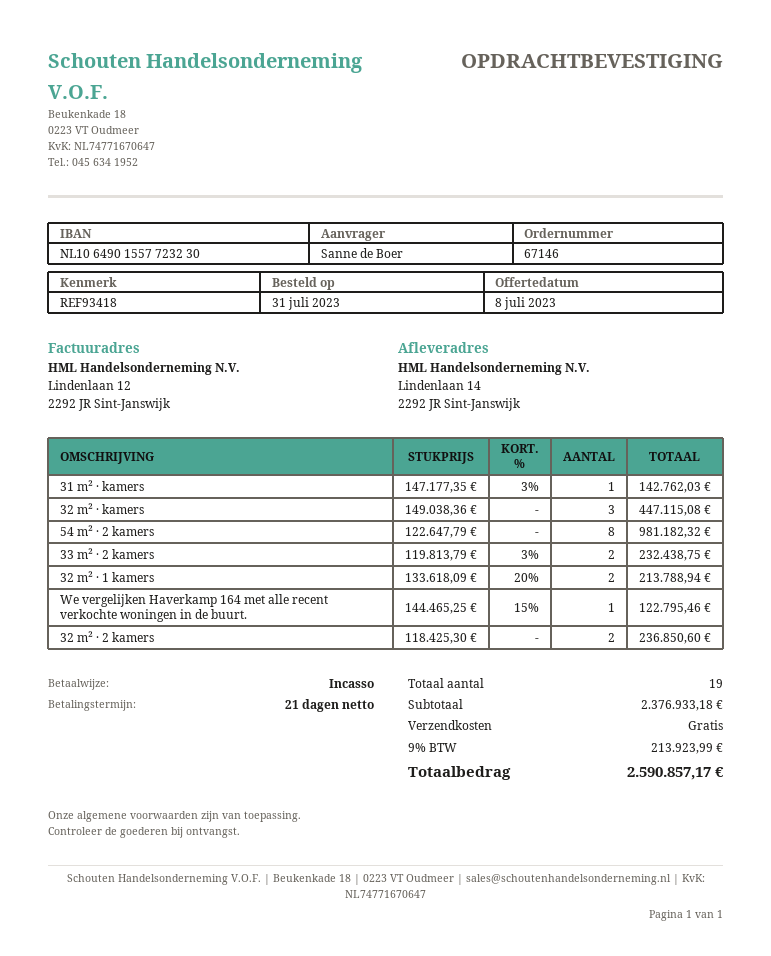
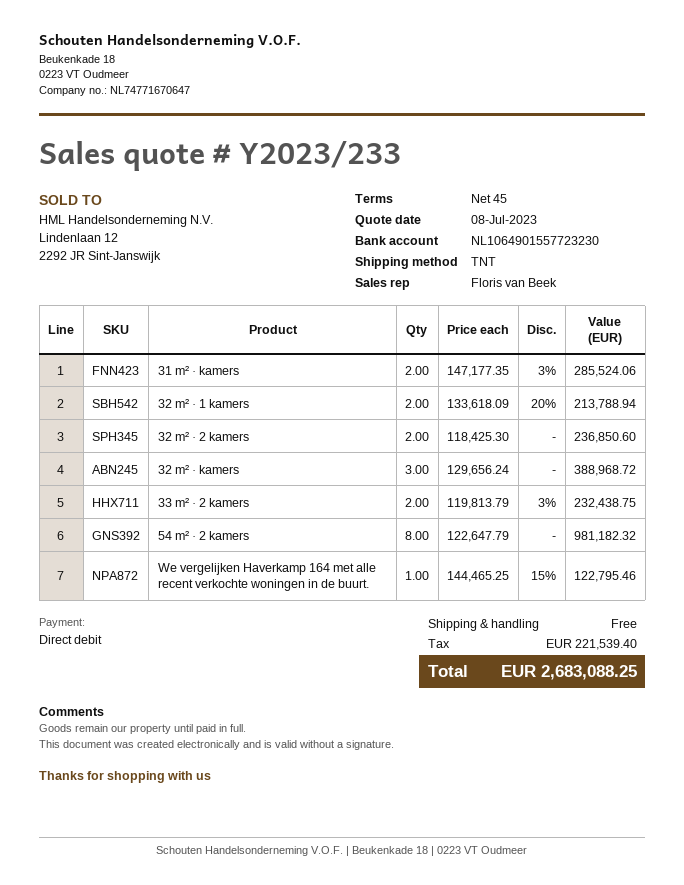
payment terms: 21 days -> 45 days
31 m² · kamers: 1 x 147177.35 - 3% = 142762.03 -> 2 x 147177.35 - 3% = 285524.06
32 m² · kamers: 3 x 149038.36 = 447115.08 -> 3 x 129656.24 = 388968.72
tax: 213923.99 -> 221539.40
total: 2590857.17 -> 2683088.25

